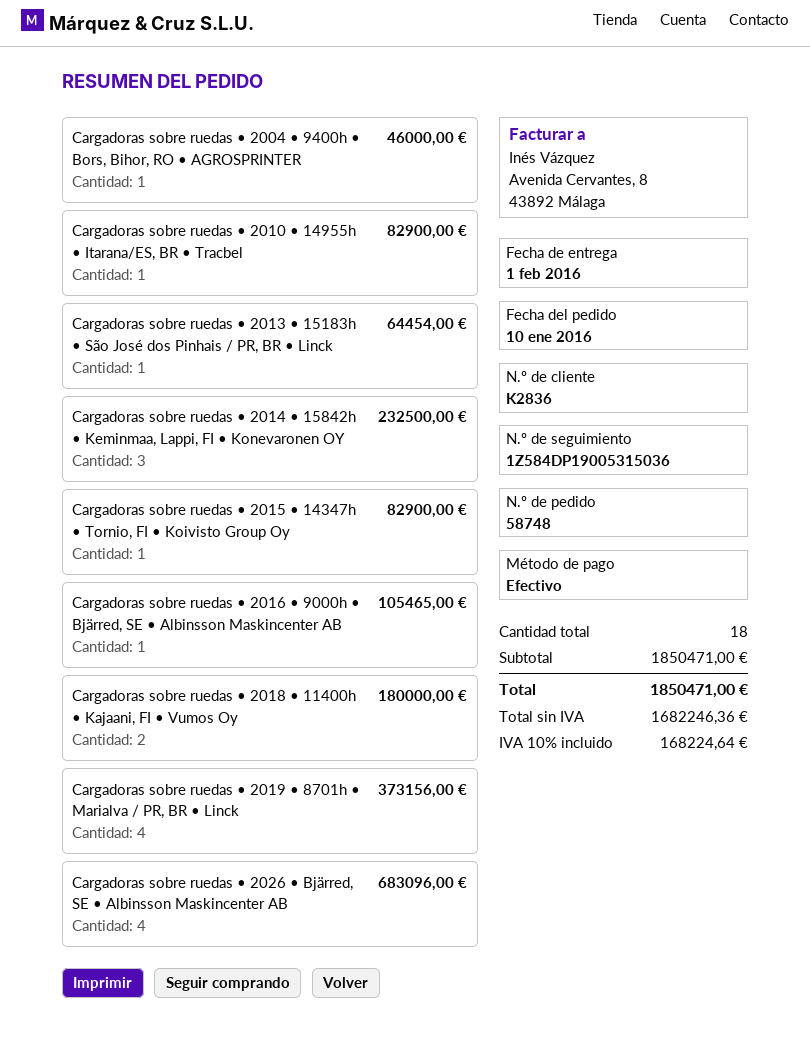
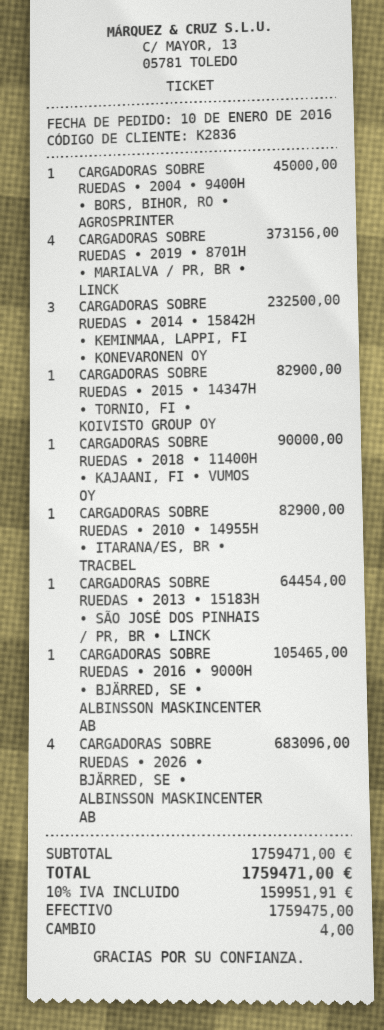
Cargadoras sobre ruedas • 2004 • 9400h • Bors, Bihor, RO • AGROSPRINTER: 1 for 46000.00 -> 1 for 45000.00
Cargadoras sobre ruedas • 2018 • 11400h • Kajaani, FI • Vumos Oy: 2 for 180000.00 -> 1 for 90000.00
subtotal: 1850471.00 -> 1759471.00
tax: 10% = 168224.64 -> 10% = 159951.91
total: 1850471.00 -> 1759471.00

